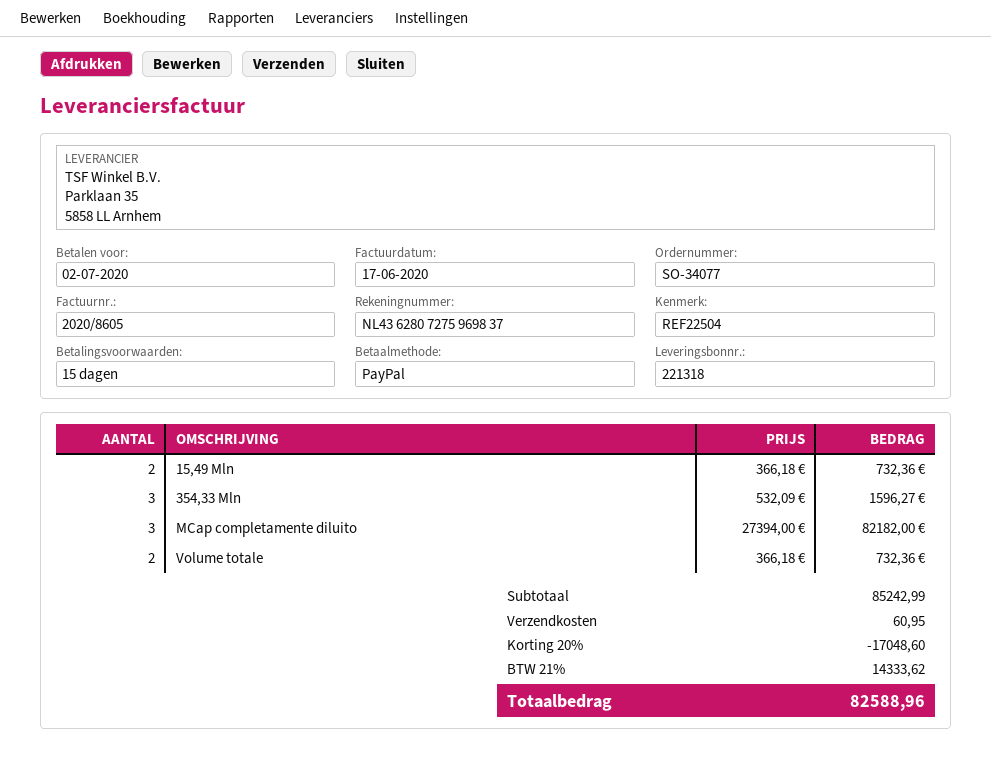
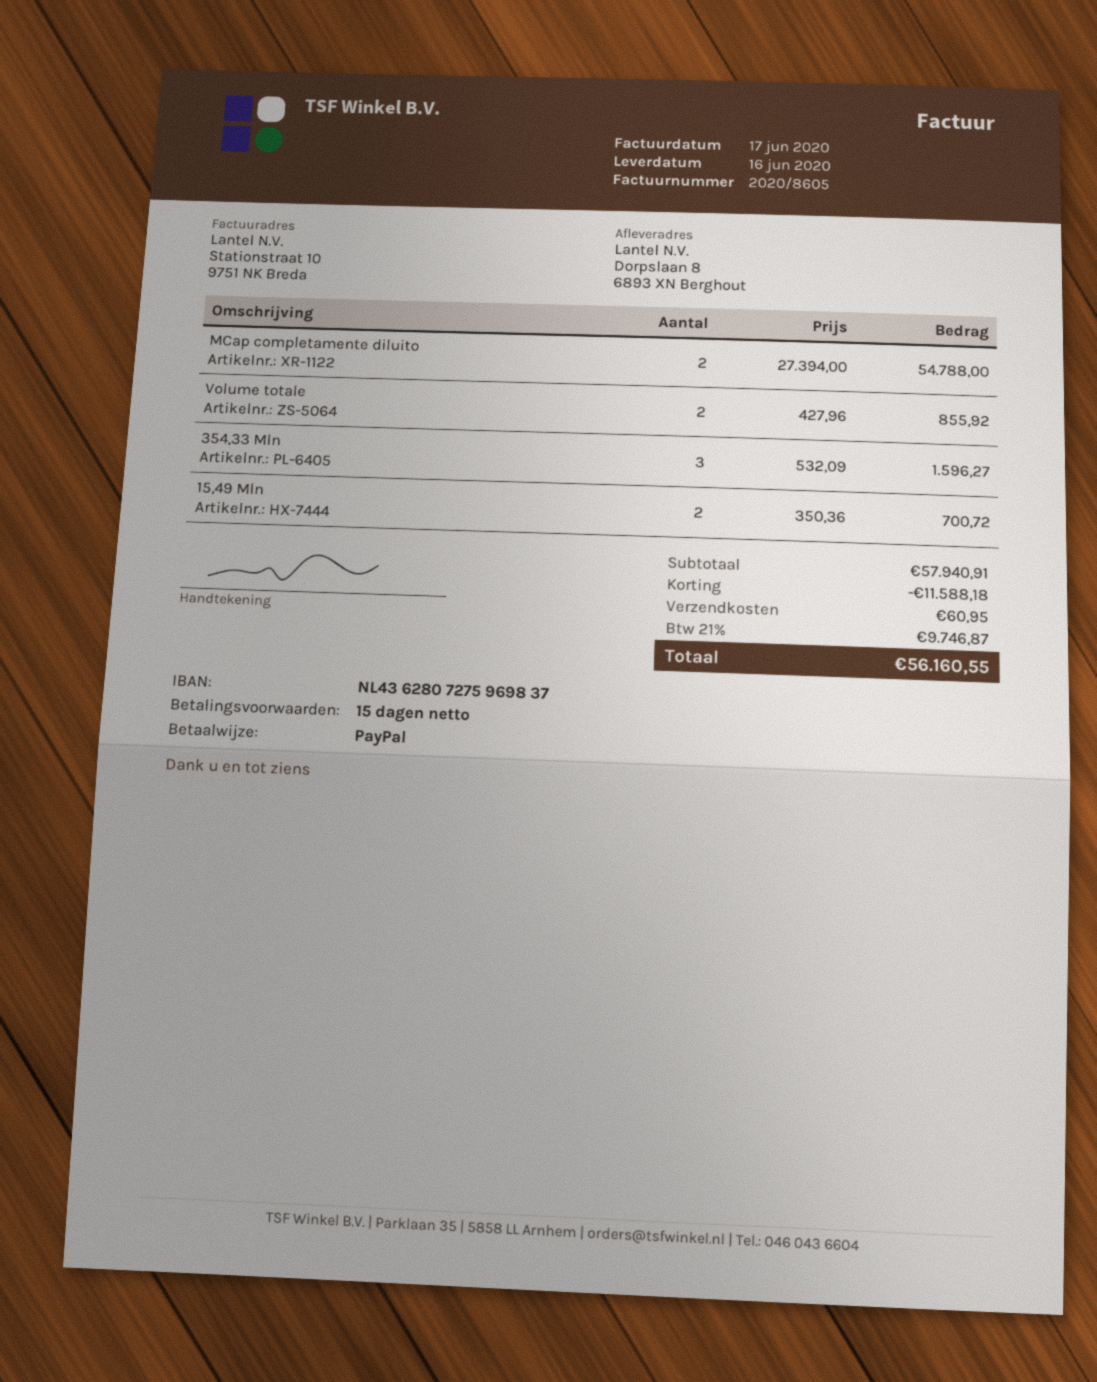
15,49 Mln: 2 x 366.18 = 732.36 -> 2 x 350.36 = 700.72
MCap completamente diluito: 3 x 27394.00 = 82182.00 -> 2 x 27394.00 = 54788.00
Volume totale: 2 x 366.18 = 732.36 -> 2 x 427.96 = 855.92
subtotal: 85242.99 -> 57940.91
discount: 17048.60 -> 11588.18
tax: 21% = 14333.62 -> 21% = 9746.87
total: 82588.96 -> 56160.55

